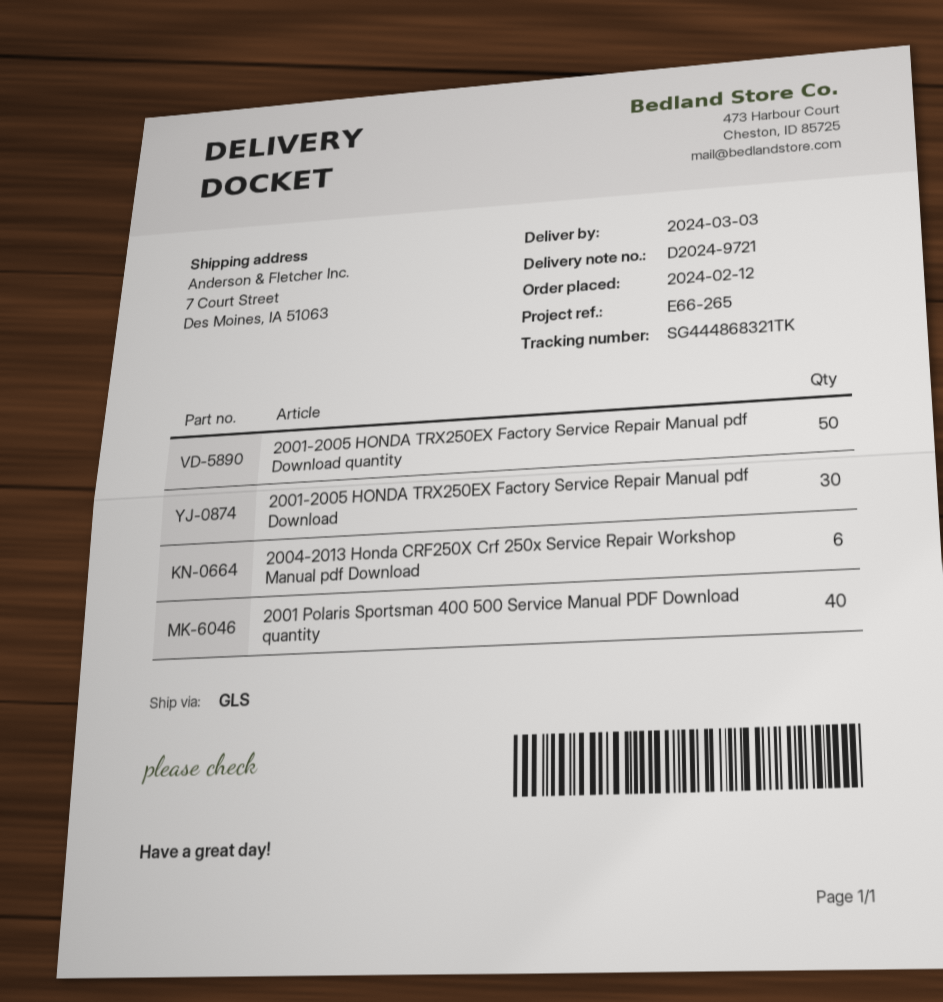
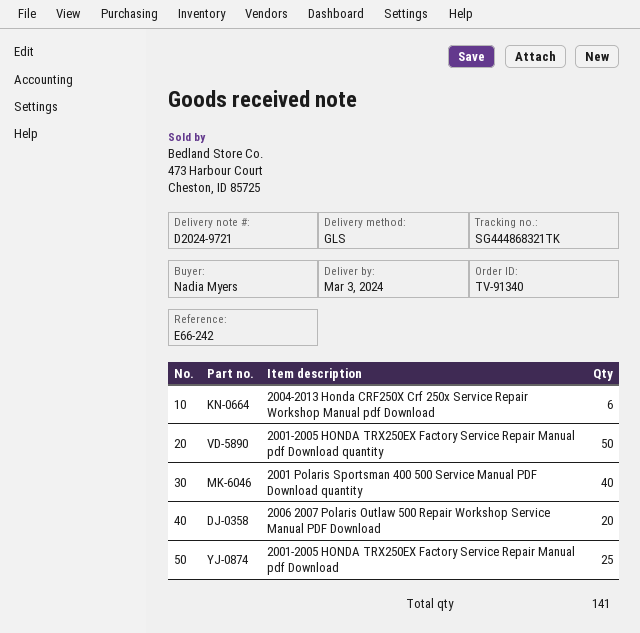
reference: E66-265 -> E66-242
2001-2005 HONDA TRX250EX Factory Service Repair Manual pdf Download: 30 -> 25
2006 2007 Polaris Outlaw 500 Repair Workshop Service Manual PDF Download: none -> 20

